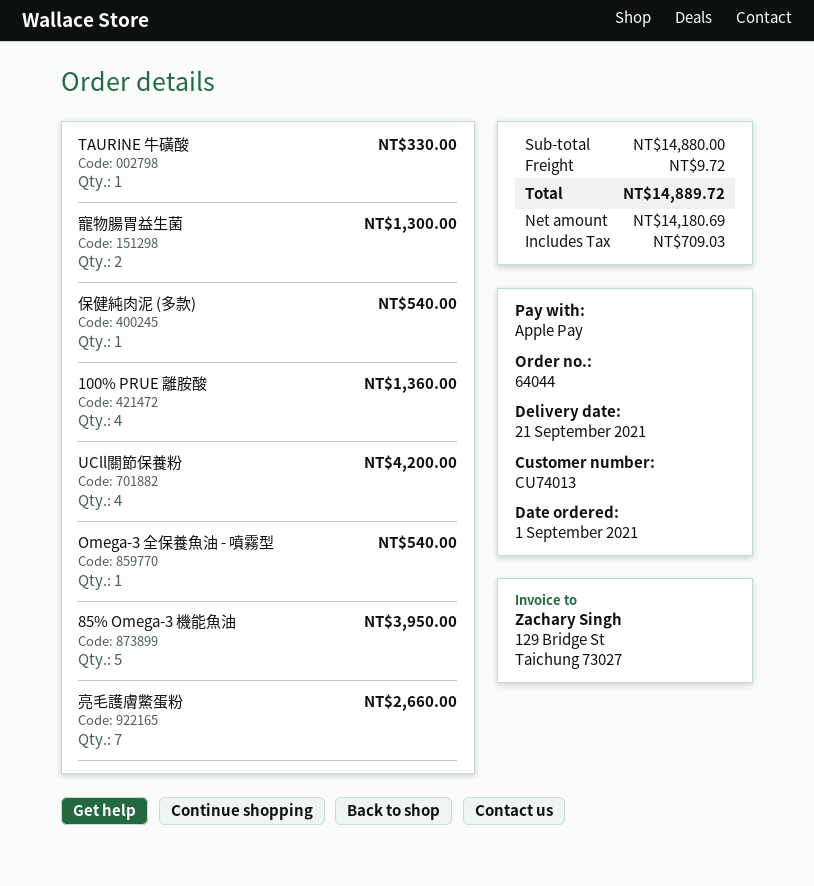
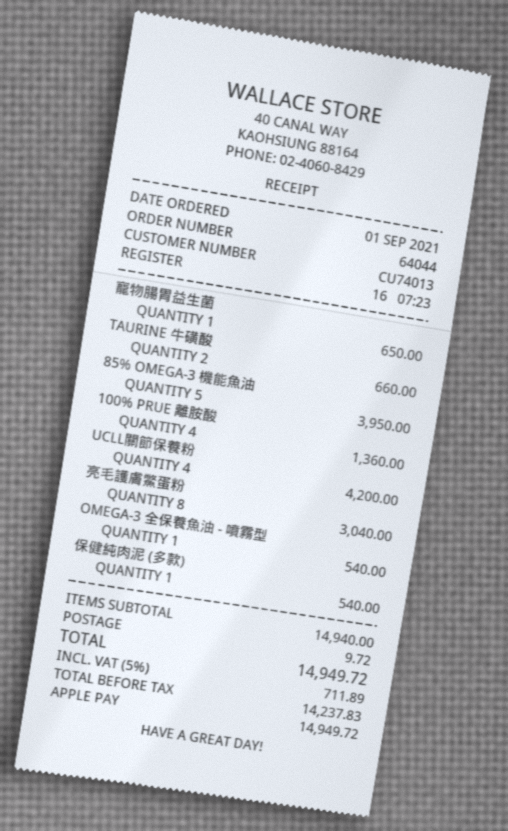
TAURINE 牛磺酸: 1 for 330.00 -> 2 for 660.00
寵物腸胃益生菌: 2 for 1300.00 -> 1 for 650.00
亮毛護膚鱉蛋粉: 7 for 2660.00 -> 8 for 3040.00
subtotal: 14880.00 -> 14940.00
net: 14180.69 -> 14237.83
tax: 709.03 -> 711.89
total: 14889.72 -> 14949.72

